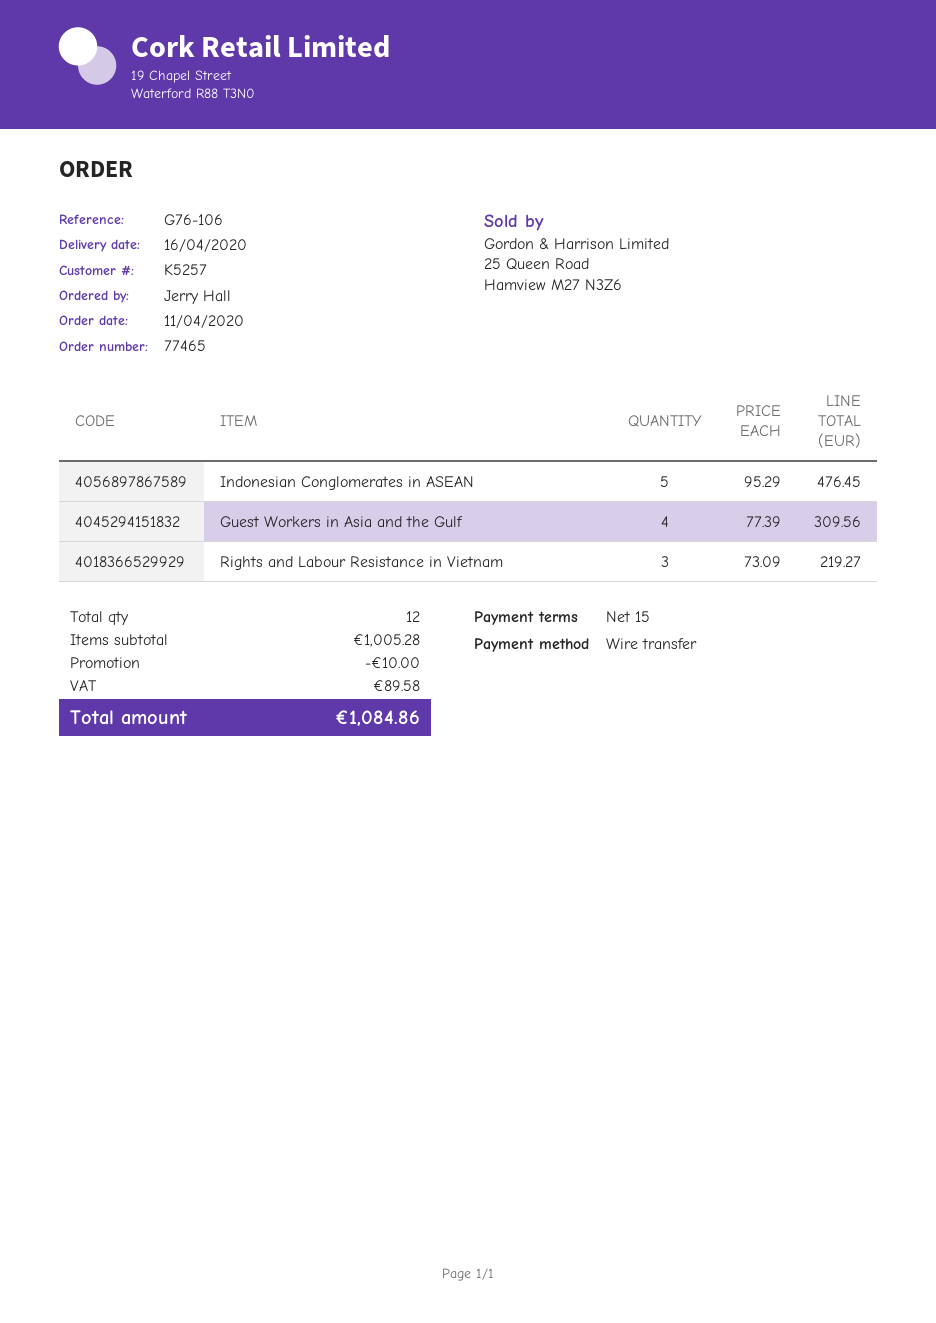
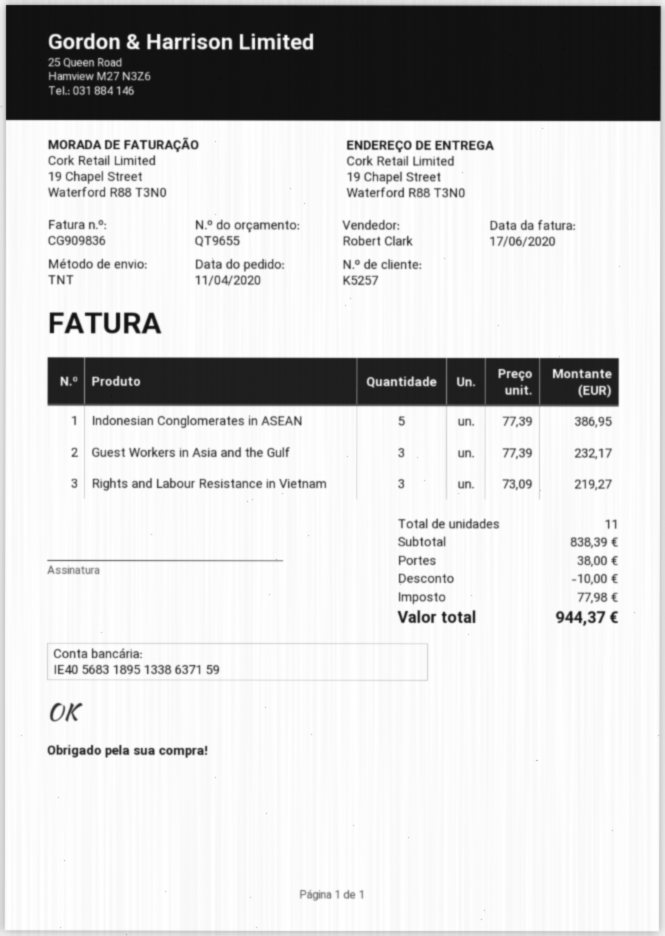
Indonesian Conglomerates in ASEAN: 5 x 95.29 = 476.45 -> 5 x 77.39 = 386.95
Guest Workers in Asia and the Gulf: 4 x 77.39 = 309.56 -> 3 x 77.39 = 232.17
total quantity: 12 -> 11
subtotal: 1005.28 -> 838.39
shipping: none -> 38.00
tax: 89.58 -> 77.98
total: 1084.86 -> 944.37

